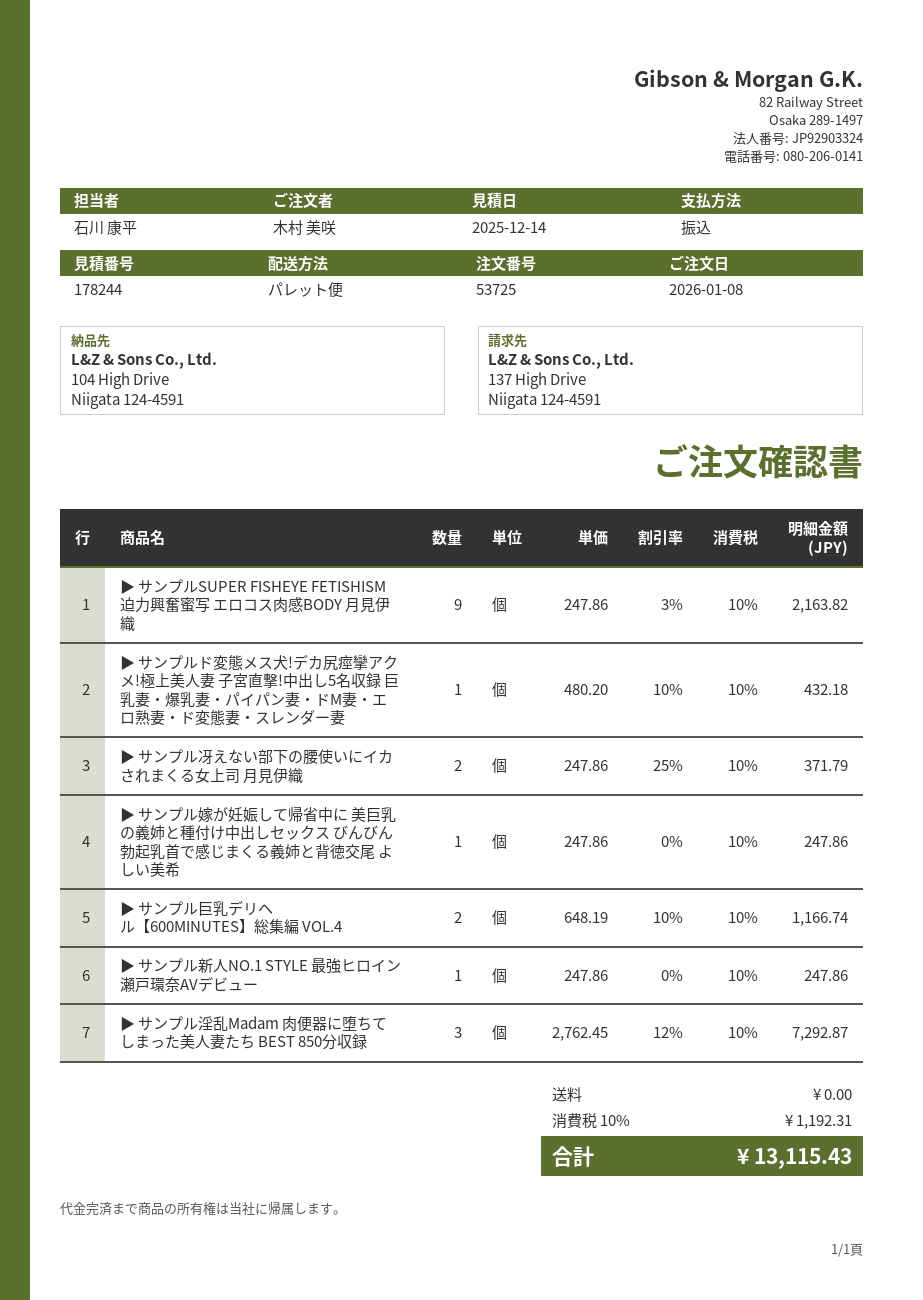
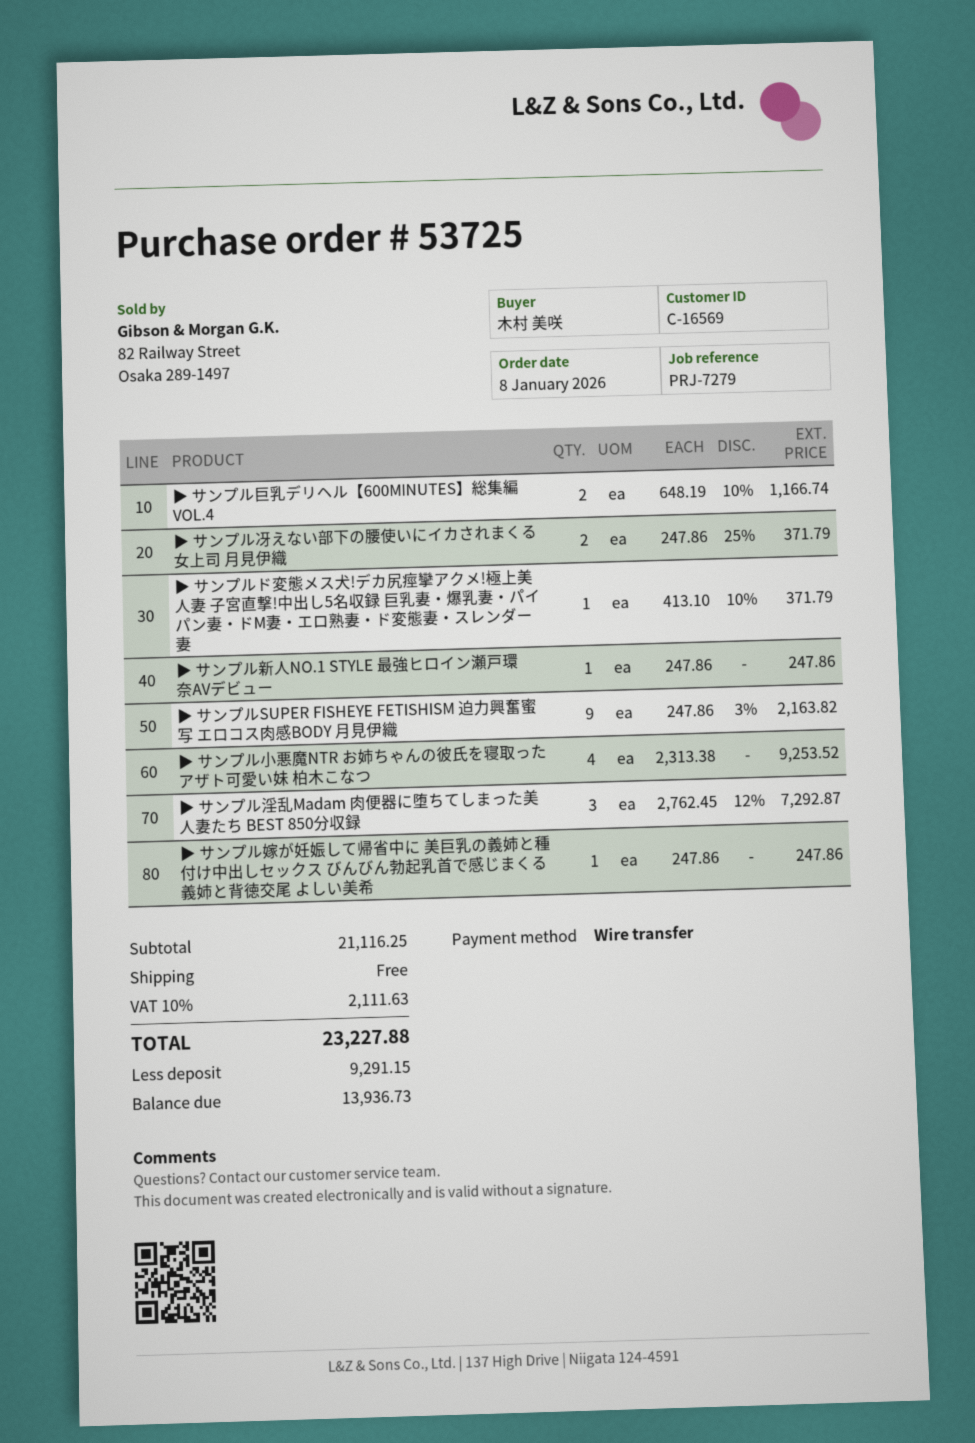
▶ サンプルド変態メス犬!デカ尻痙攣アクメ!極上美人妻 子宮直撃!中出し5名収録 巨乳妻・爆乳妻・パイパン妻・ドM妻・エロ熟妻・ド変態妻・スレンダー妻: 1 x 480.20 - 10% = 432.18 -> 1 x 413.10 - 10% = 371.79
▶ サンプル小悪魔NTR お姉ちゃんの彼氏を寝取ったアザト可愛い妹 柏木こなつ: none -> 4 x 2313.38 = 9253.52
tax: 10% = 1192.31 -> 10% = 2111.63
total: 13115.43 -> 23227.88

